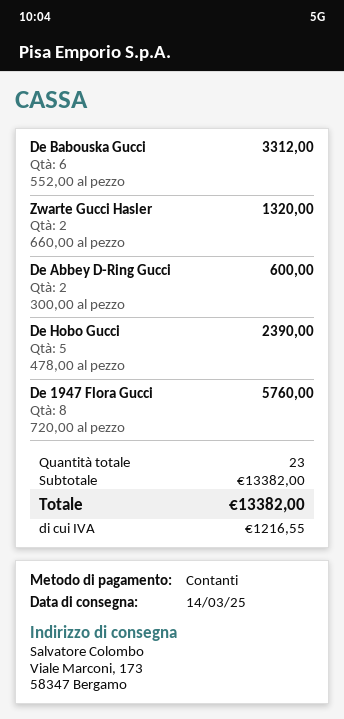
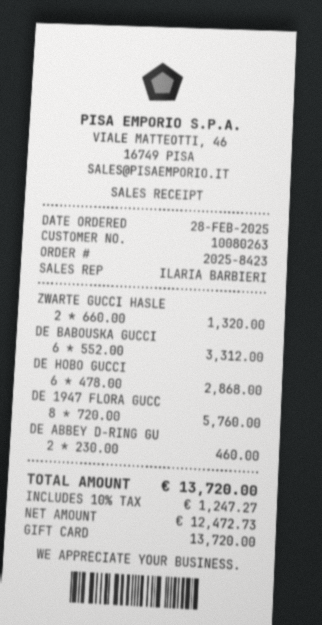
payment method: cash -> gift card
De Abbey D-Ring Gucci: 2 x 300.00 = 600.00 -> 2 x 230.00 = 460.00
De Hobo Gucci: 5 x 478.00 = 2390.00 -> 6 x 478.00 = 2868.00
tax: 1216.55 -> 1247.27
total: 13382.00 -> 13720.00

